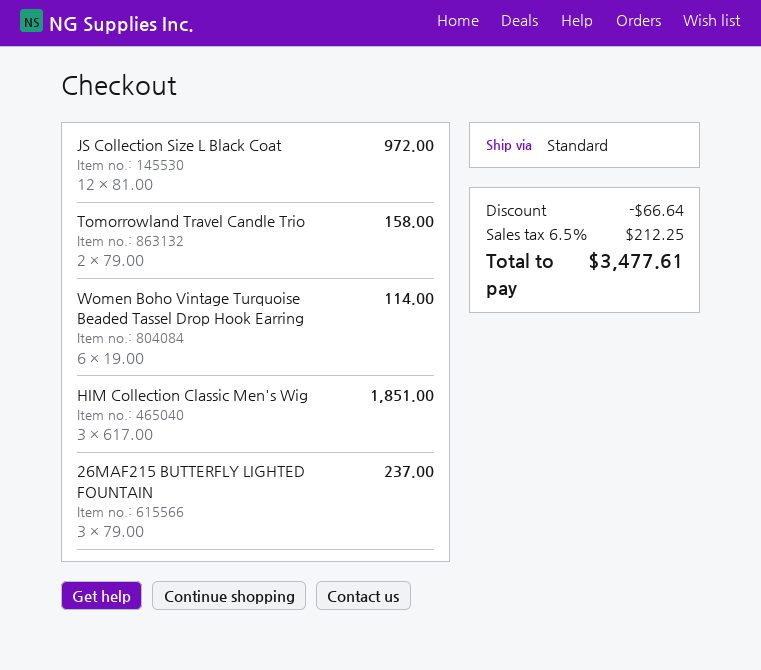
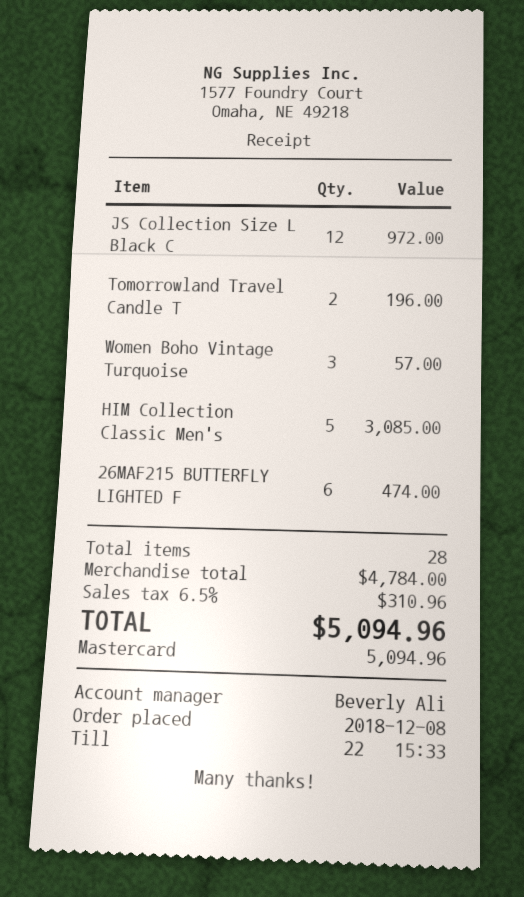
Tomorrowland Travel Candle Trio: 2 for 158.00 -> 2 for 196.00
Women Boho Vintage Turquoise Beaded Tassel Drop Hook Earring: 6 for 114.00 -> 3 for 57.00
HIM Collection Classic Men's Wig: 3 for 1851.00 -> 5 for 3085.00
26MAF215 BUTTERFLY LIGHTED FOUNTAIN: 3 for 237.00 -> 6 for 474.00
discount: 66.64 -> none
tax: 6.5% = 212.25 -> 6.5% = 310.96
total: 3477.61 -> 5094.96

